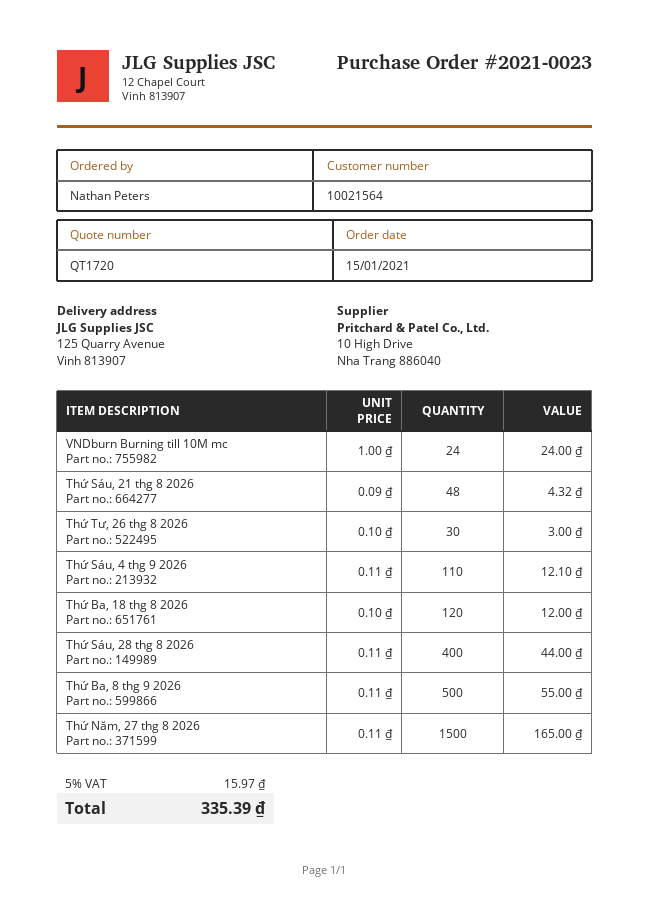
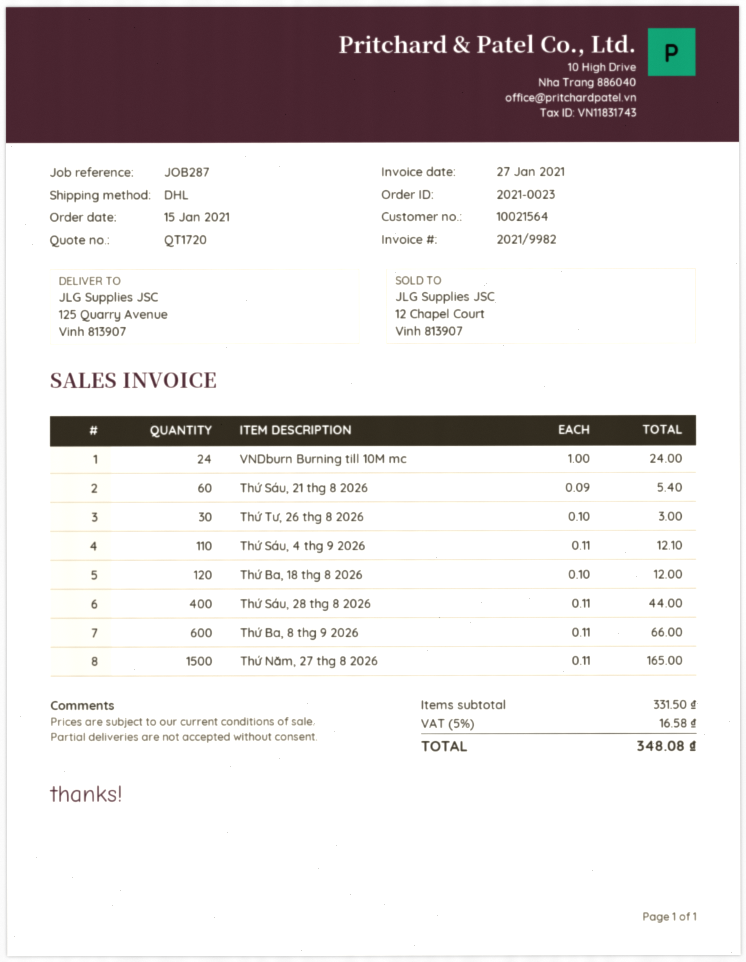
Thứ Sáu, 21 thg 8 2026: 48 x 0.09 = 4.32 -> 60 x 0.09 = 5.40
Thứ Ba, 8 thg 9 2026: 500 x 0.11 = 55.00 -> 600 x 0.11 = 66.00
tax: 5% = 15.97 -> 5% = 16.58
total: 335.39 -> 348.08

